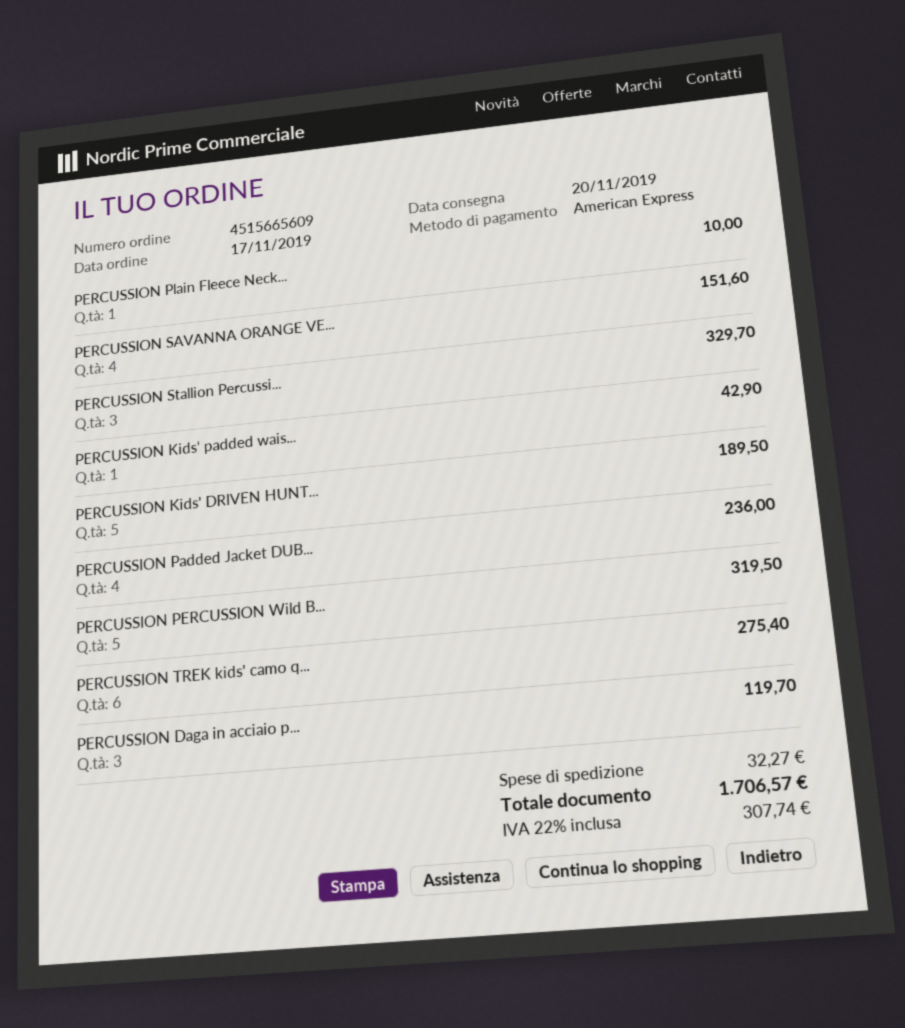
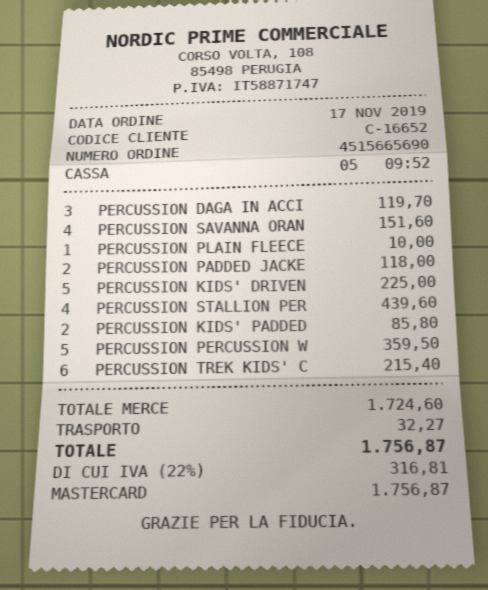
order number: 4515665609 -> 4515665690
payment method: American Express -> Mastercard
PERCUSSION Stallion Percussi...: 3 for 329.70 -> 4 for 439.60
PERCUSSION Kids' padded wais...: 1 for 42.90 -> 2 for 85.80
PERCUSSION Kids' DRIVEN HUNT...: 5 for 189.50 -> 5 for 225.00
PERCUSSION Padded Jacket DUB...: 4 for 236.00 -> 2 for 118.00
PERCUSSION PERCUSSION Wild B...: 5 for 319.50 -> 5 for 359.50
PERCUSSION TREK kids' camo q...: 6 for 275.40 -> 6 for 215.40
tax: 22% = 307.74 -> 22% = 316.81
total: 1706.57 -> 1756.87

